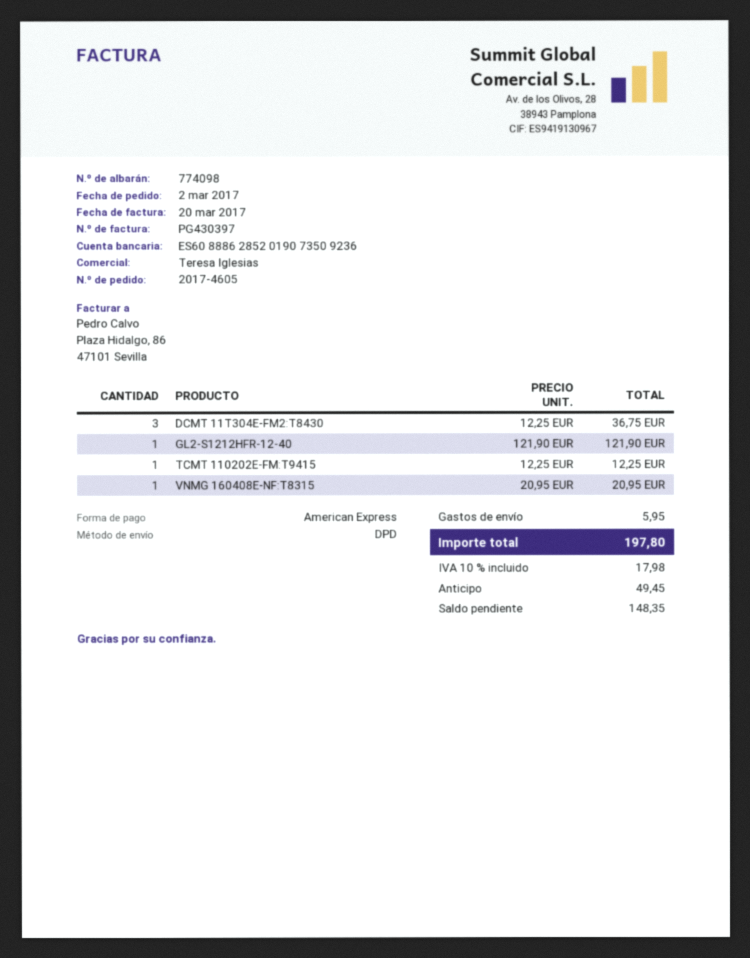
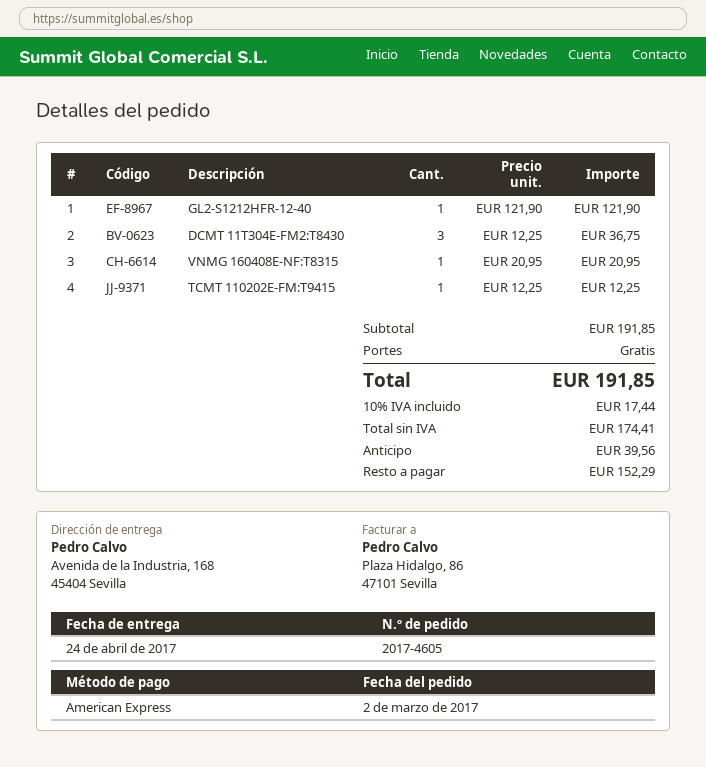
shipping: 5.95 -> 0.00
tax: 10% = 17.98 -> 10% = 17.44
total: 197.80 -> 191.85
deposit: 49.45 -> 39.56
balance: 148.35 -> 152.29

